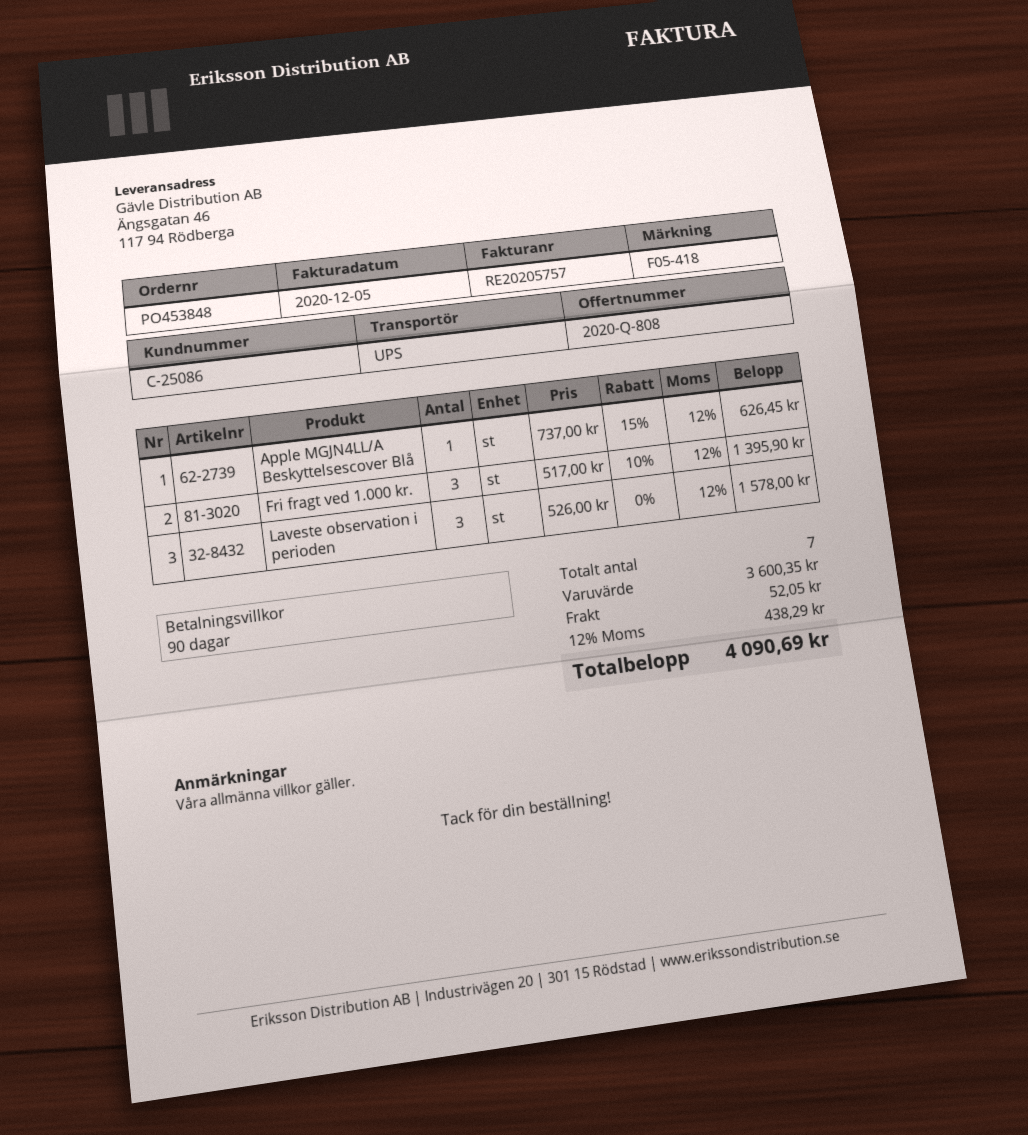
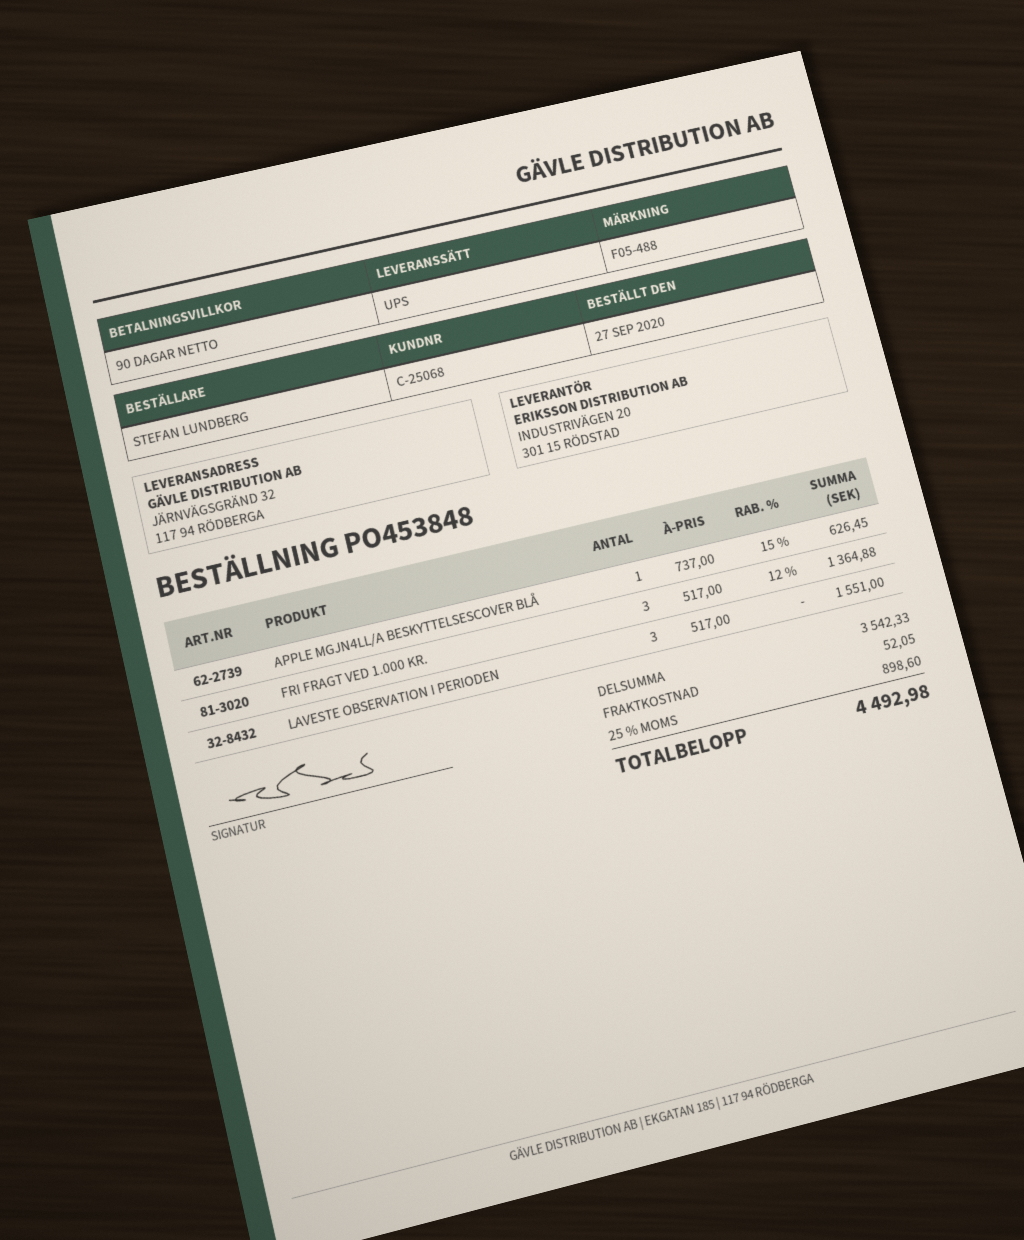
customer number: C-25086 -> C-25068
reference: F05-418 -> F05-488
ship to: Ängsgatan 46, 117 94 Rödberga -> JÄRNVÄGSGRÄND 32, 117 94 RÖDBERGA
Fri fragt ved 1.000 kr.: 3 x 517.00 - 10% = 1395.90 -> 3 x 517.00 - 12% = 1364.88
Laveste observation i perioden: 3 x 526.00 = 1578.00 -> 3 x 517.00 = 1551.00
subtotal: 3600.35 -> 3542.33
tax: 12% = 438.29 -> 25% = 898.60
total: 4090.69 -> 4492.98

